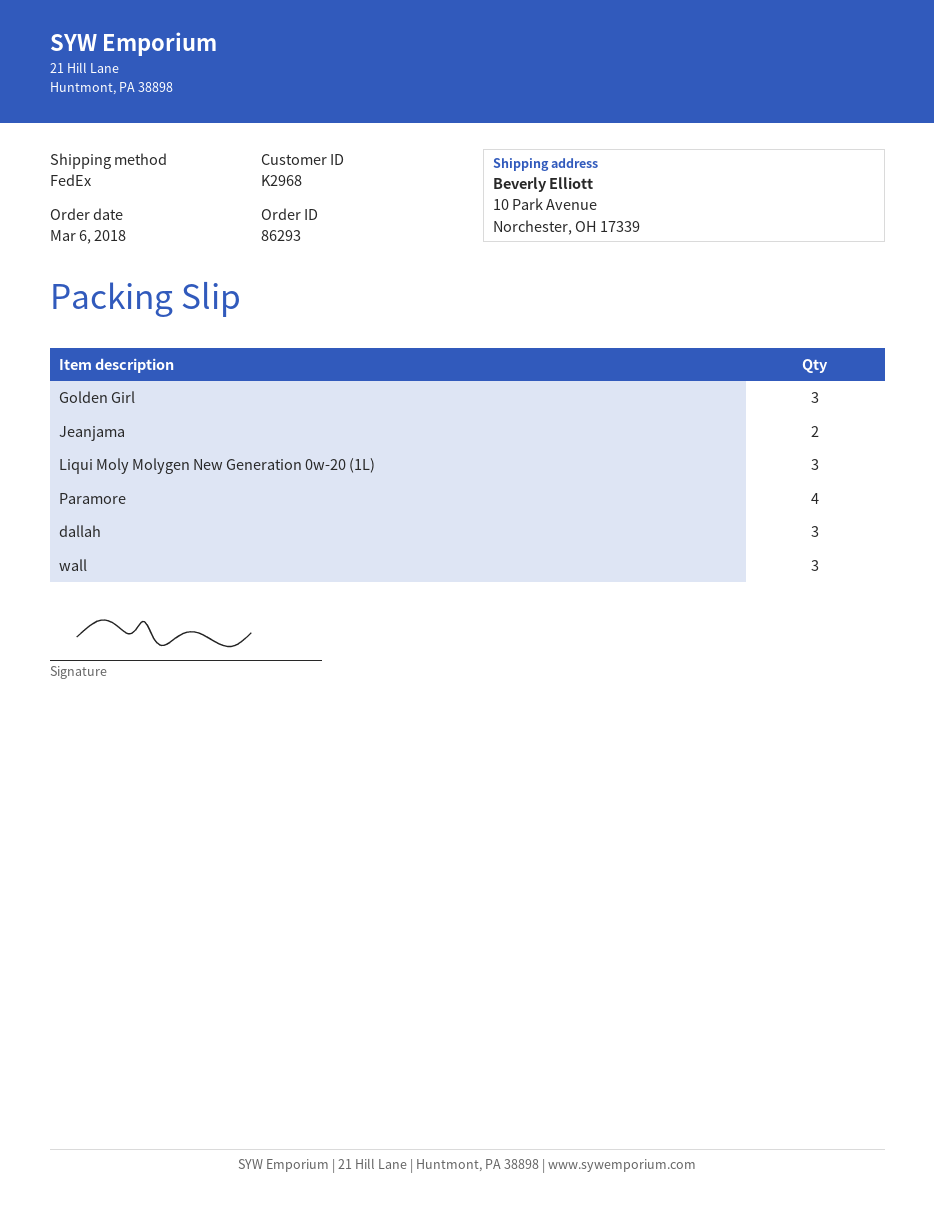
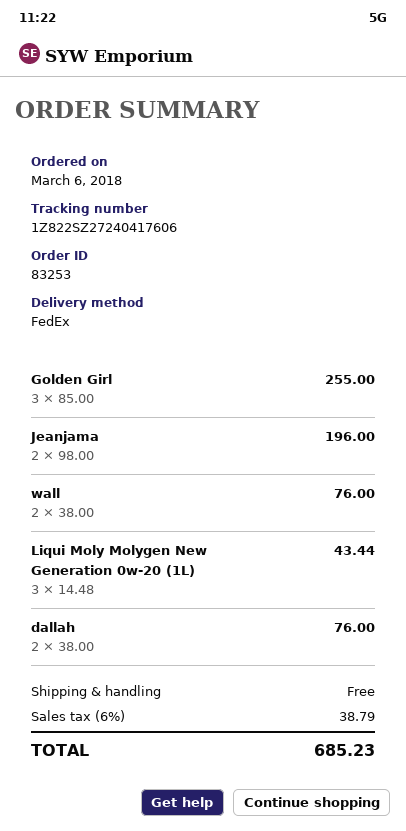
order number: 86293 -> 83253
Paramore: 4 -> none
dallah: 3 -> 2
wall: 3 -> 2

